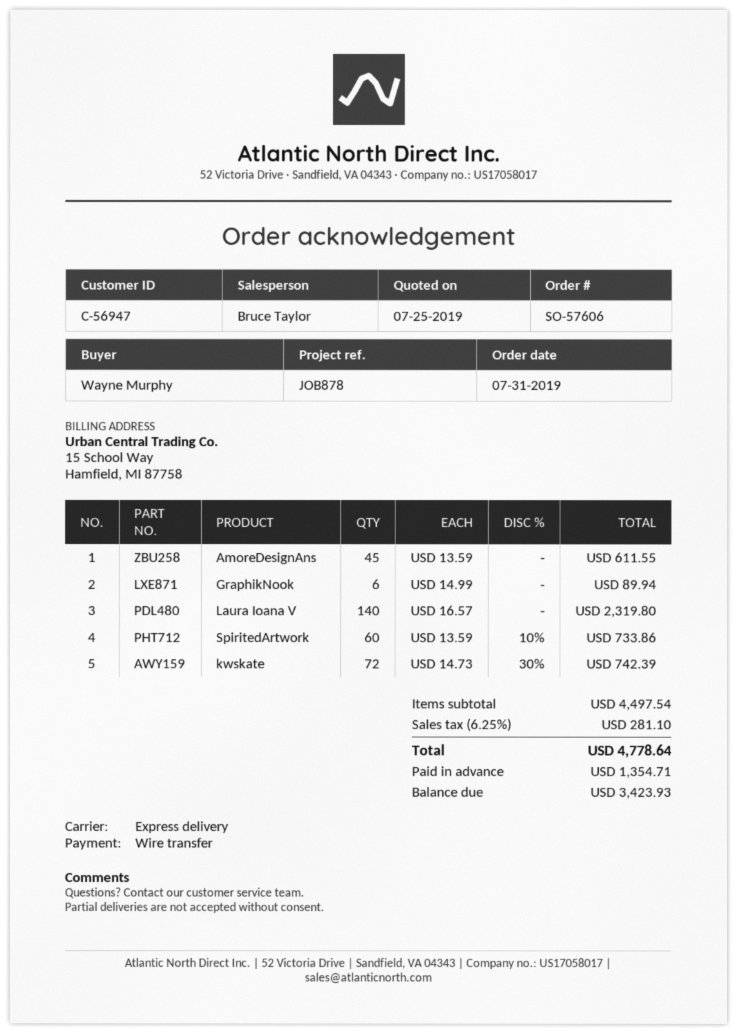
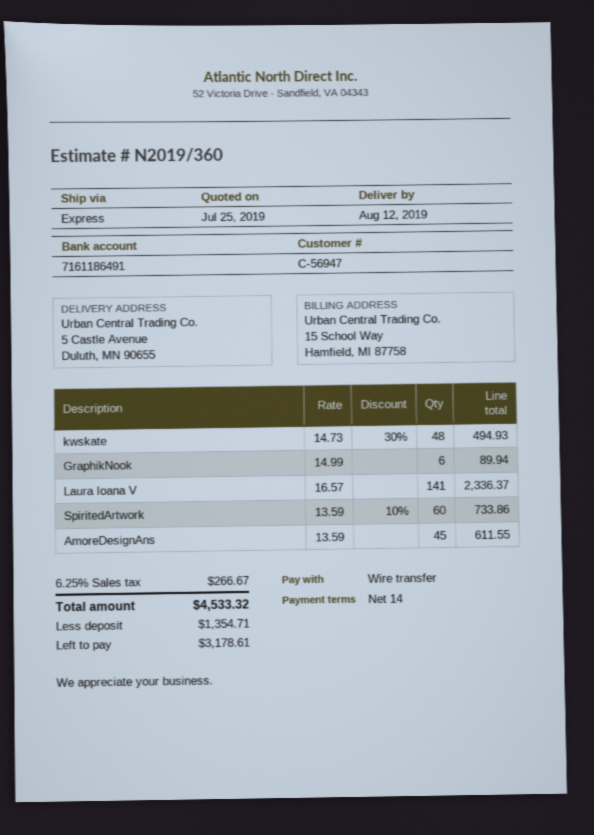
Laura Ioana V: 140 x 16.57 = 2319.80 -> 141 x 16.57 = 2336.37
kwskate: 72 x 14.73 - 30% = 742.39 -> 48 x 14.73 - 30% = 494.93
tax: 6.25% = 281.10 -> 6.25% = 266.67
total: 4778.64 -> 4533.32
balance: 3423.93 -> 3178.61

